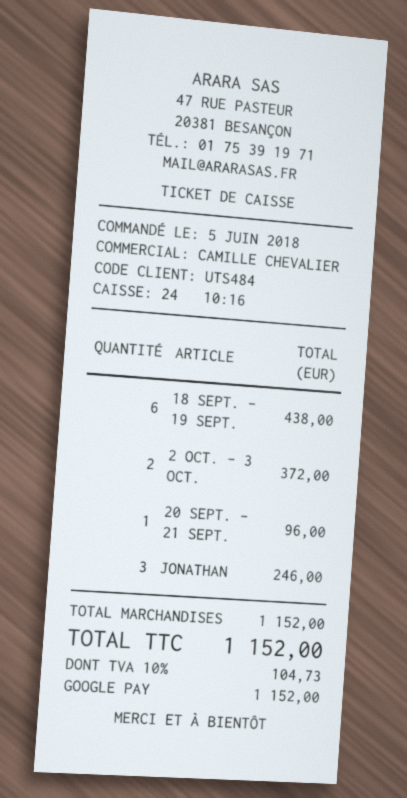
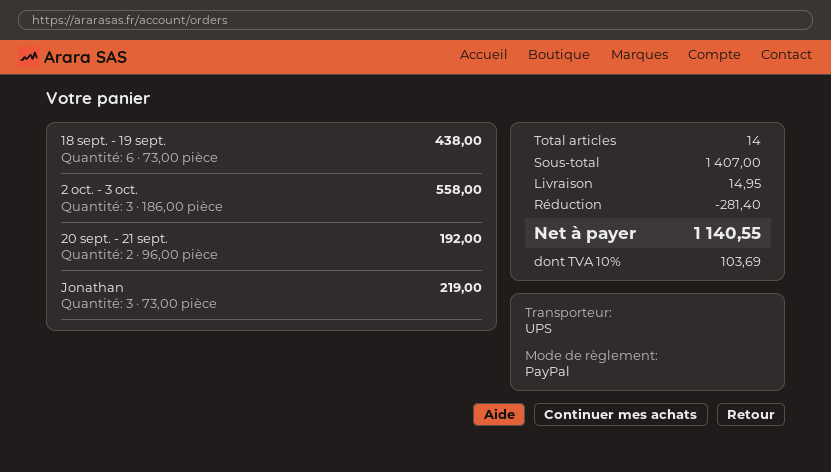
payment method: Google Pay -> PayPal
2 OCT. - 3 OCT.: 2 for 372.00 -> 3 for 558.00
20 SEPT. - 21 SEPT.: 1 for 96.00 -> 2 for 192.00
JONATHAN: 3 for 246.00 -> 3 for 219.00
subtotal: 1152.00 -> 1407.00
discount: none -> 281.40
shipping: none -> 14.95
tax: 10% = 104.73 -> 10% = 103.69
total: 1152.00 -> 1140.55

